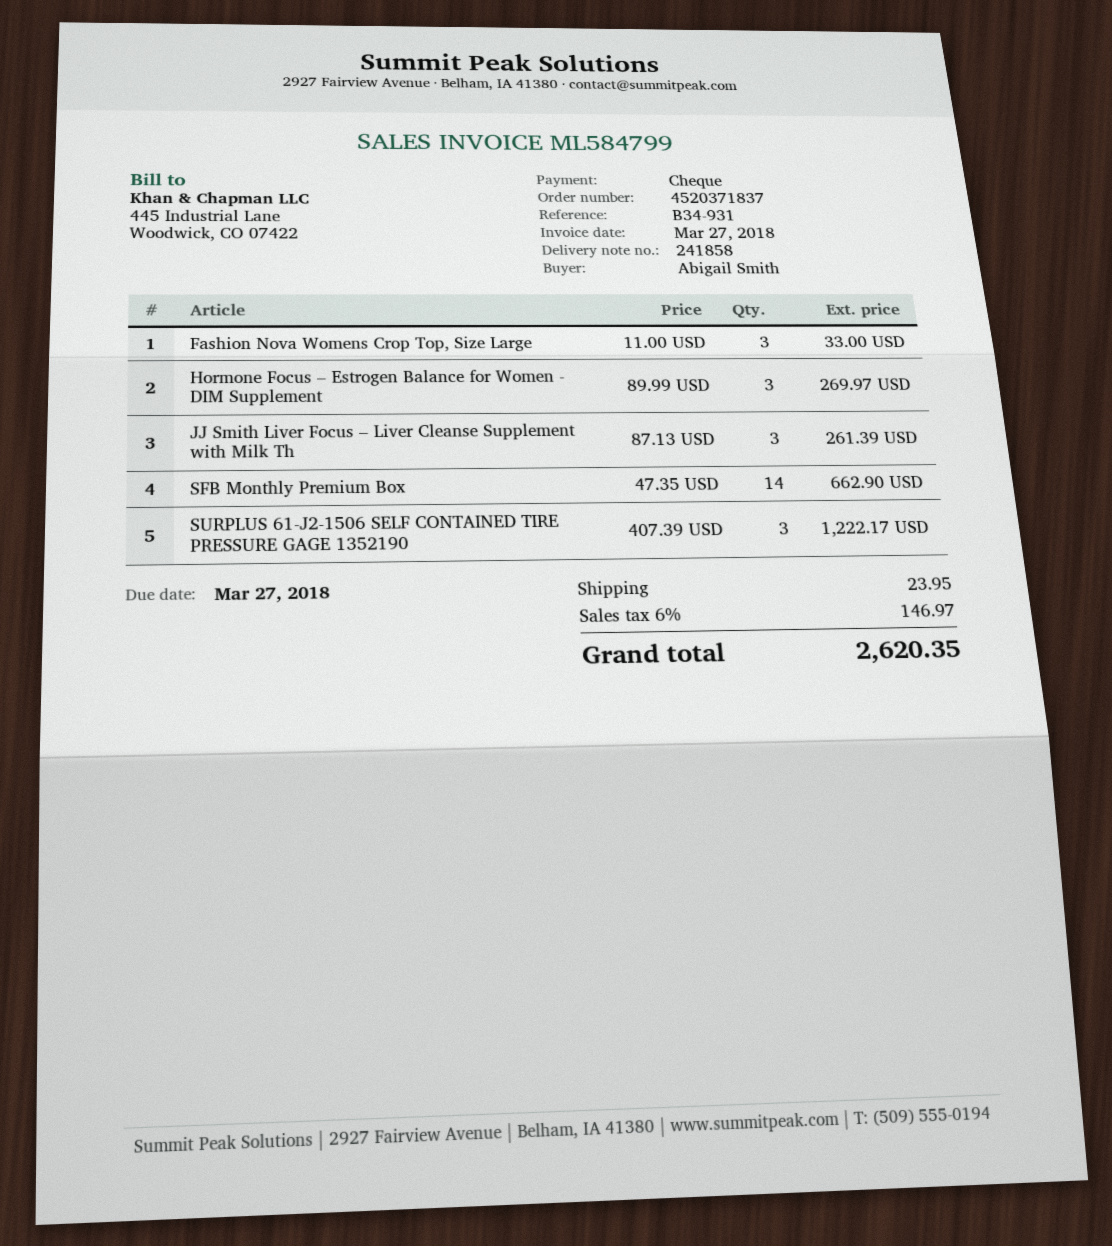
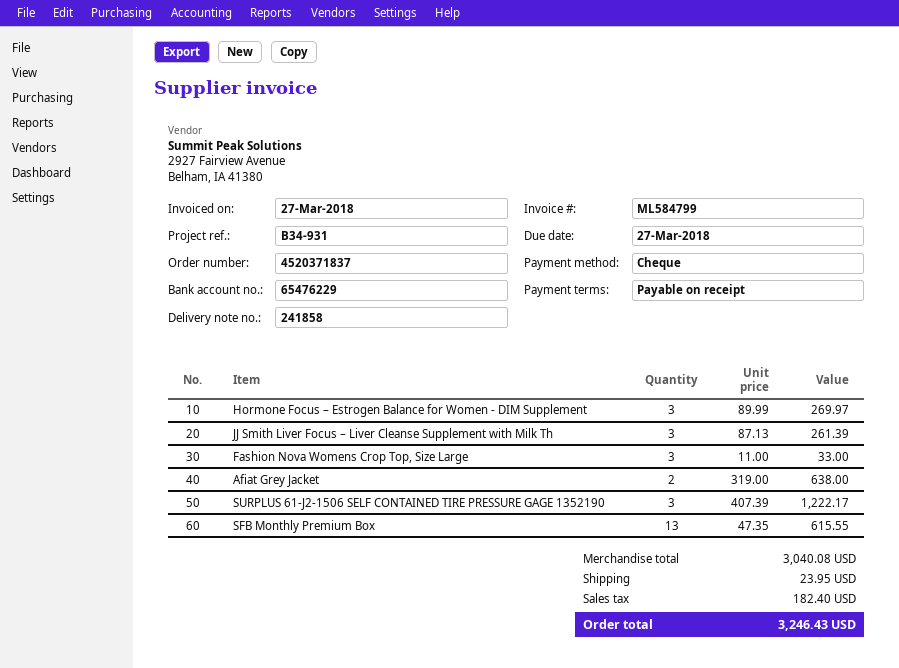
SFB Monthly Premium Box: 14 x 47.35 = 662.90 -> 13 x 47.35 = 615.55
Afiat Grey Jacket: none -> 2 x 319.00 = 638.00
tax: 146.97 -> 182.40
total: 2620.35 -> 3246.43

